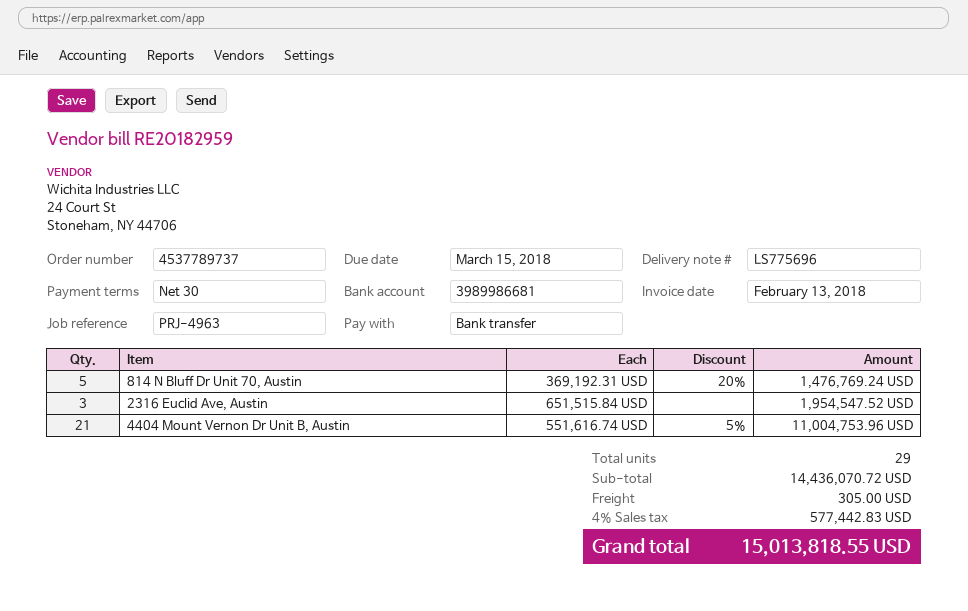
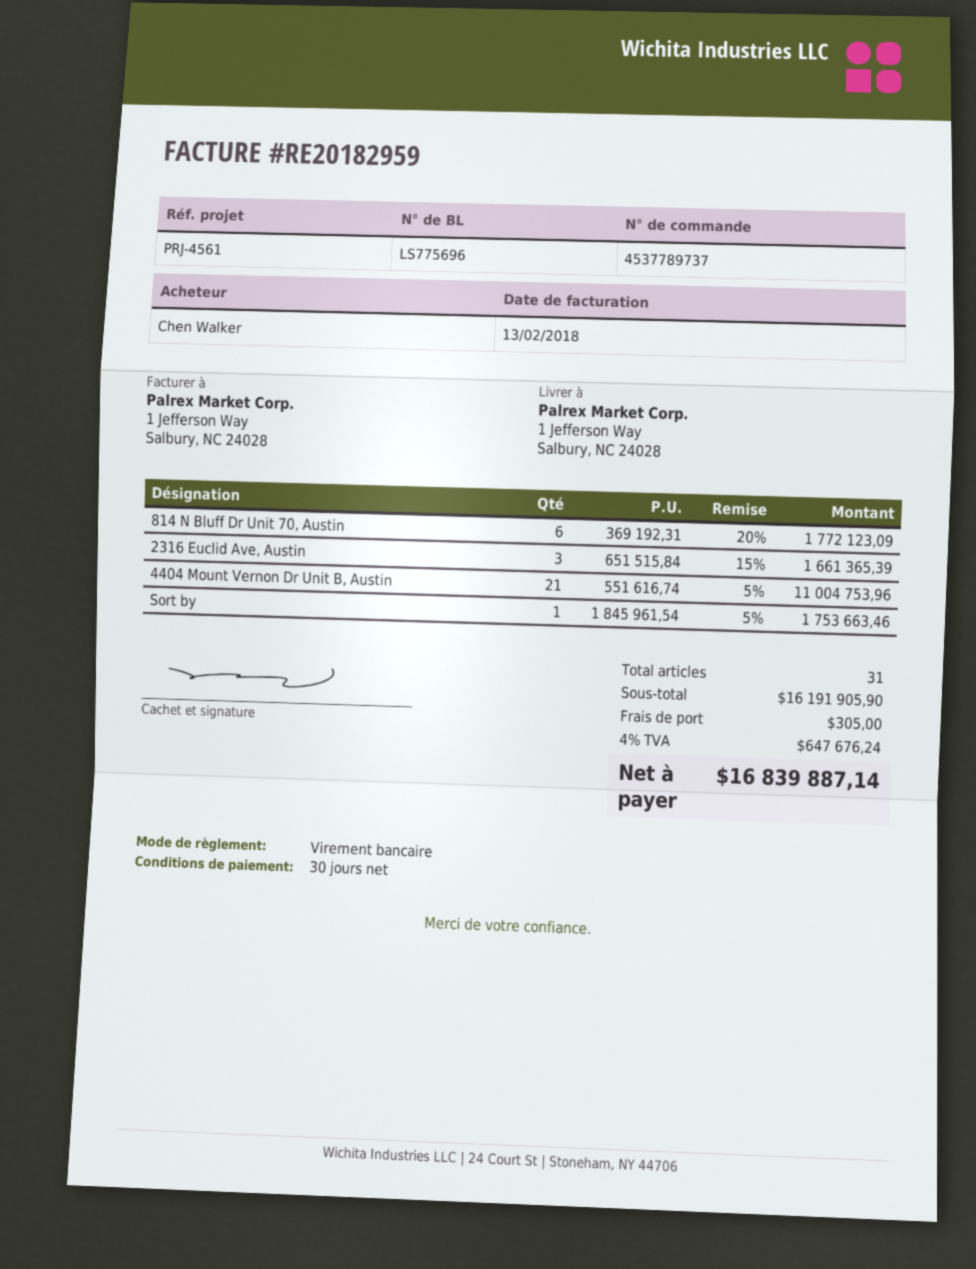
reference: PRJ-4963 -> PRJ-4561
814 N Bluff Dr Unit 70, Austin: 5 x 369192.31 - 20% = 1476769.24 -> 6 x 369192.31 - 20% = 1772123.09
2316 Euclid Ave, Austin: 3 x 651515.84 = 1954547.52 -> 3 x 651515.84 - 15% = 1661365.39
Sort by: none -> 1 x 1845961.54 - 5% = 1753663.46
total quantity: 29 -> 31
subtotal: 14436070.72 -> 16191905.90
tax: 4% = 577442.83 -> 4% = 647676.24
total: 15013818.55 -> 16839887.14

